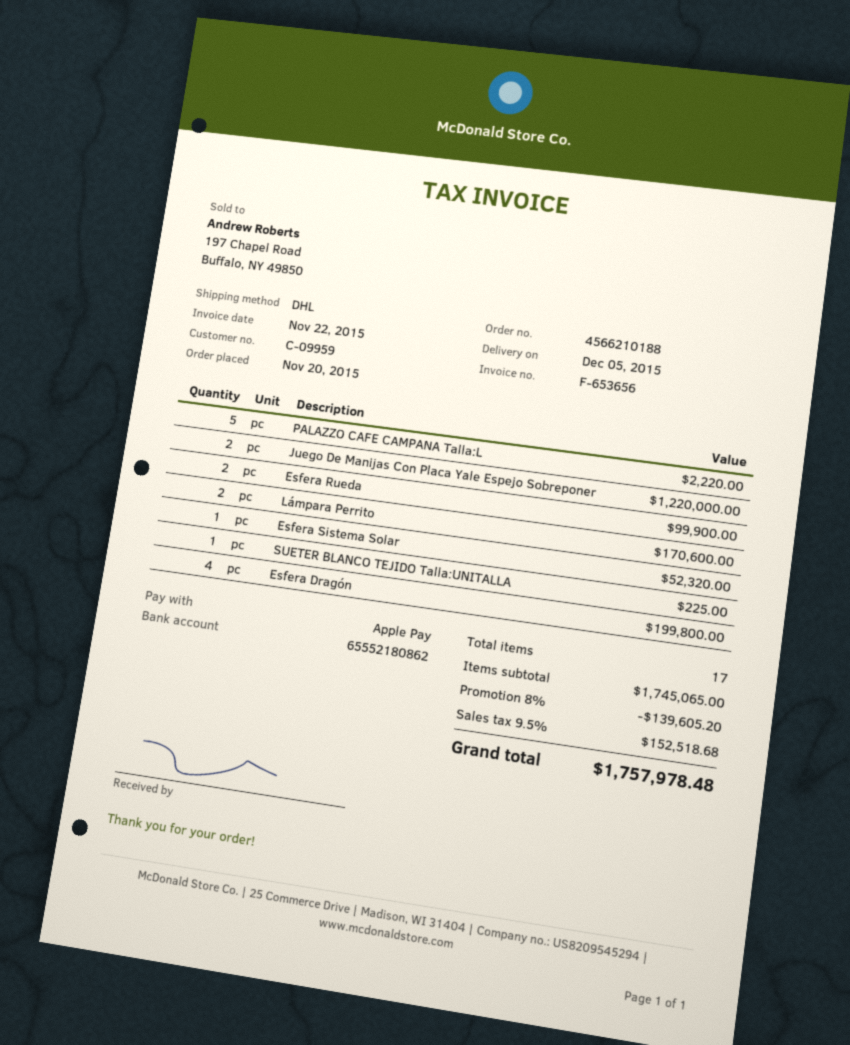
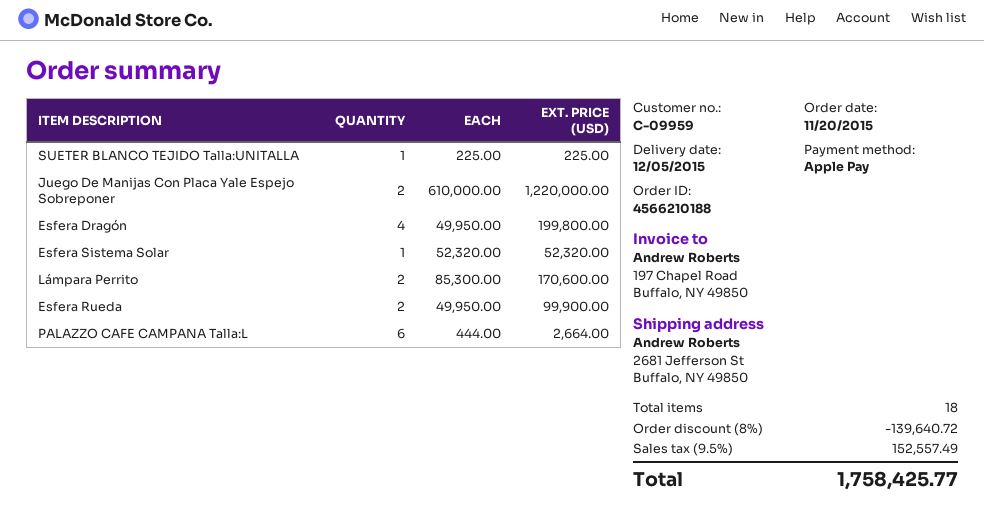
PALAZZO CAFE CAMPANA Talla:L: 5 for 2220.00 -> 6 for 2664.00
total quantity: 17 -> 18
discount: 8% = 139605.20 -> 8% = 139640.72
tax: 9.5% = 152518.68 -> 9.5% = 152557.49
total: 1757978.48 -> 1758425.77

